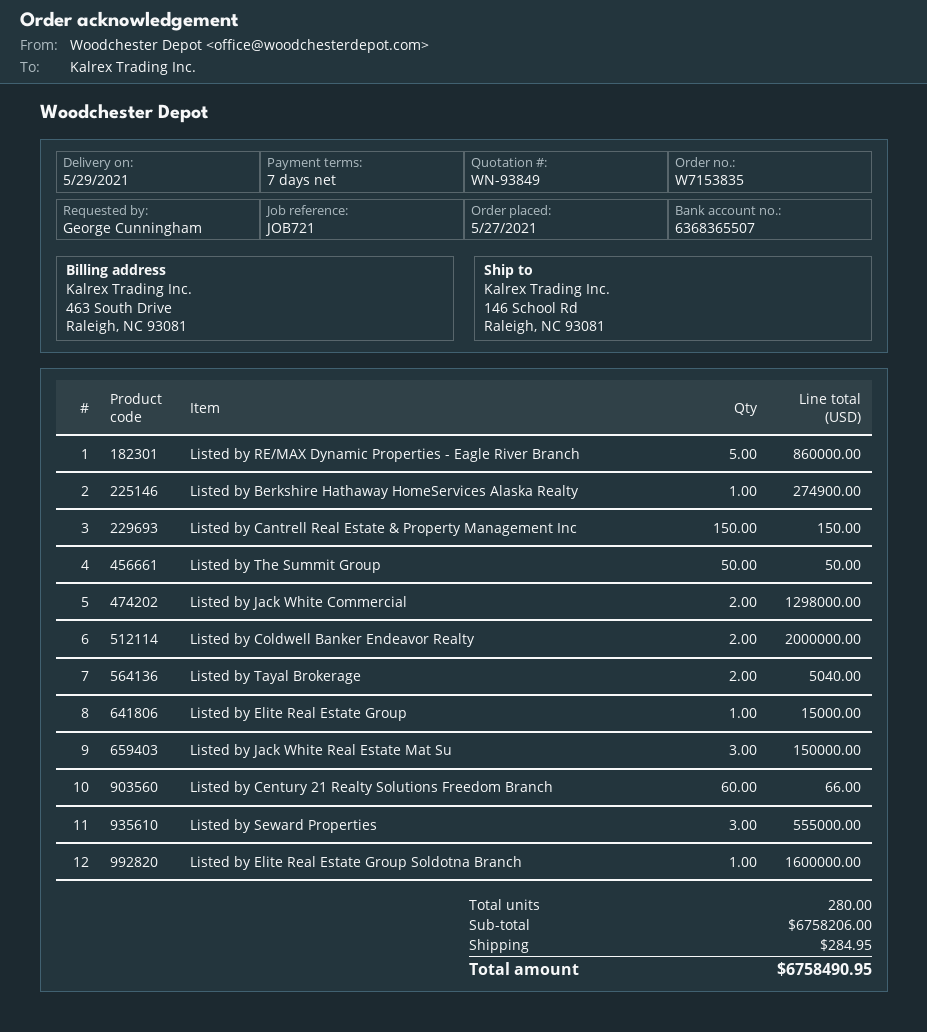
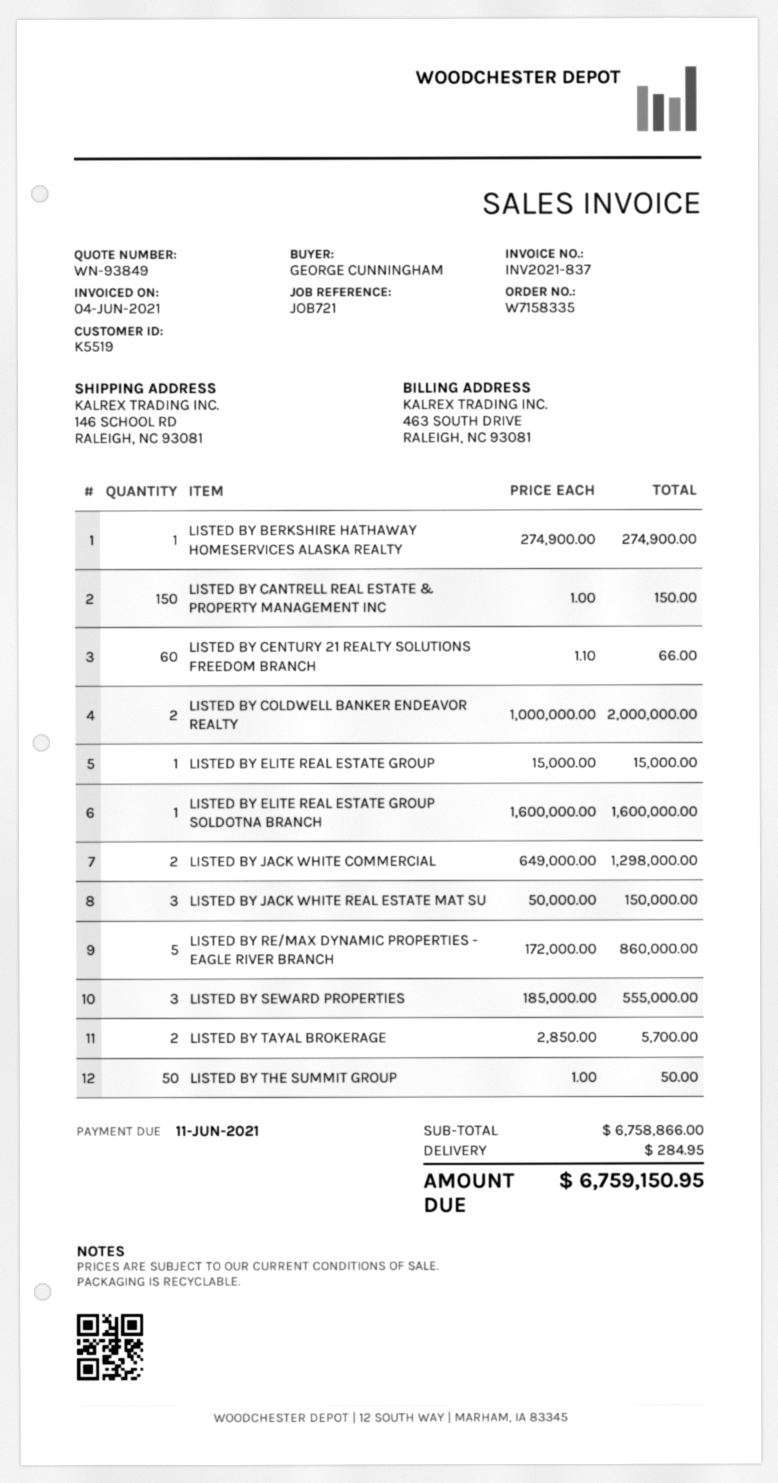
order number: W7153835 -> W7158335
Listed by Tayal Brokerage: 2 for 5040.00 -> 2 for 5700.00
subtotal: 6758206.00 -> 6758866.00
total: 6758490.95 -> 6759150.95

